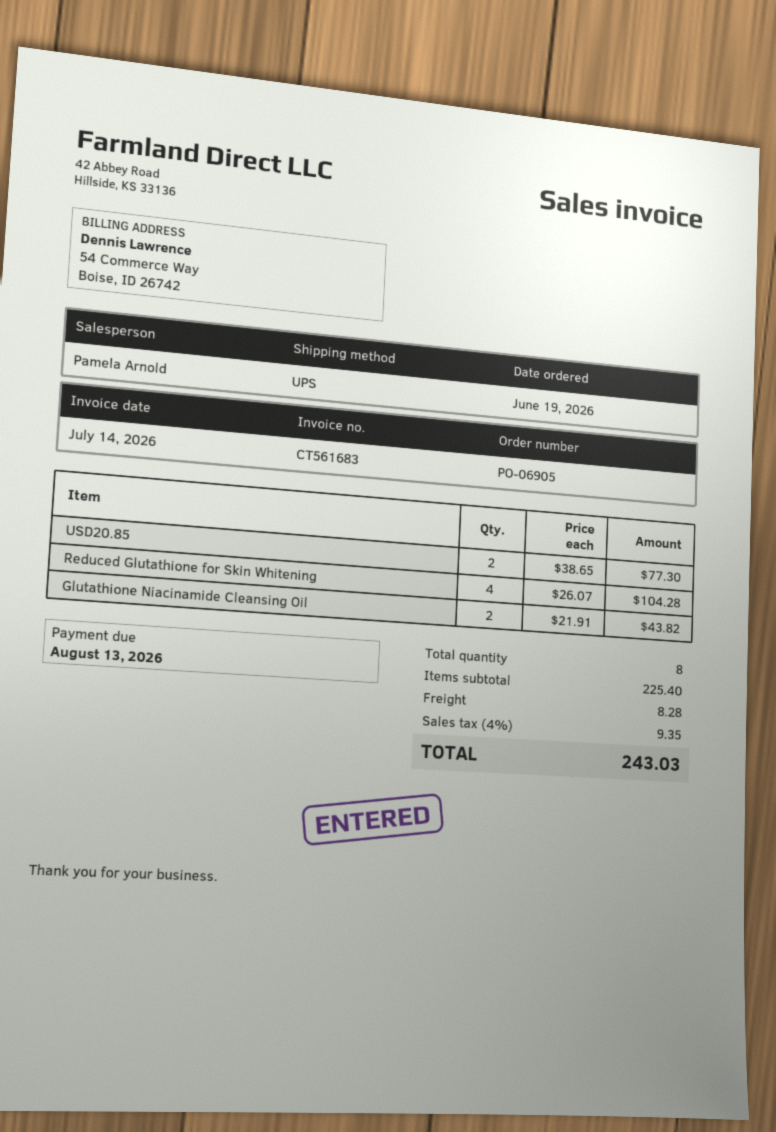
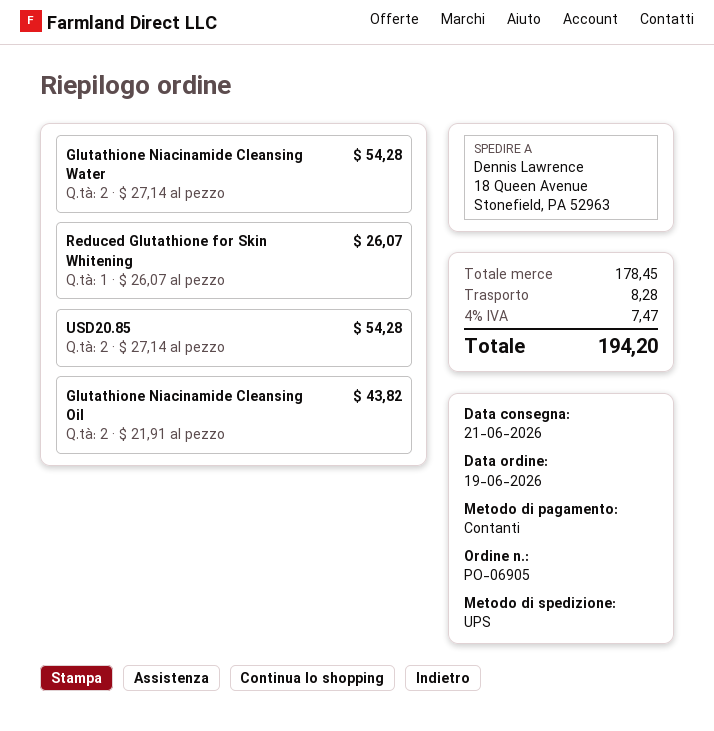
USD20.85: 2 x 38.65 = 77.30 -> 2 x 27.14 = 54.28
Reduced Glutathione for Skin Whitening: 4 x 26.07 = 104.28 -> 1 x 26.07 = 26.07
Glutathione Niacinamide Cleansing Water: none -> 2 x 27.14 = 54.28
subtotal: 225.40 -> 178.45
tax: 4% = 9.35 -> 4% = 7.47
total: 243.03 -> 194.20

